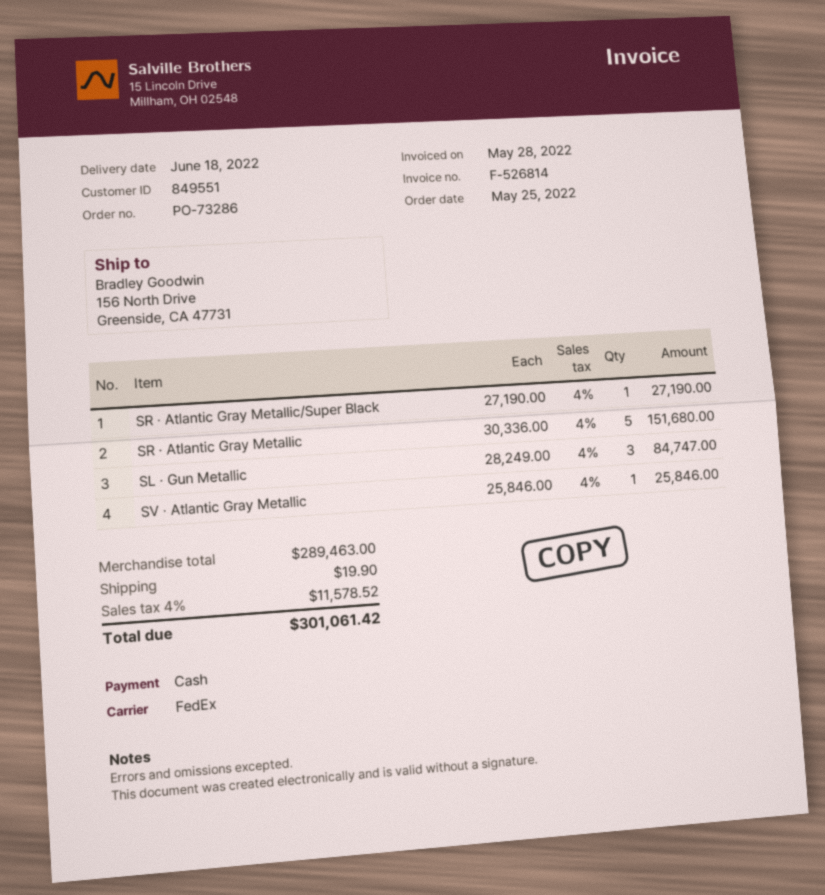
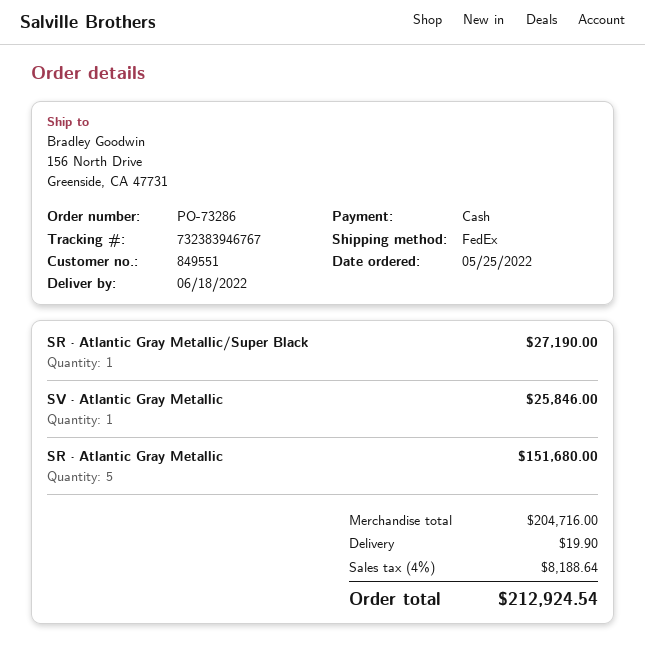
SL · Gun Metallic: 3 for 84747.00 -> none
subtotal: 289463.00 -> 204716.00
tax: 4% = 11578.52 -> 4% = 8188.64
total: 301061.42 -> 212924.54

